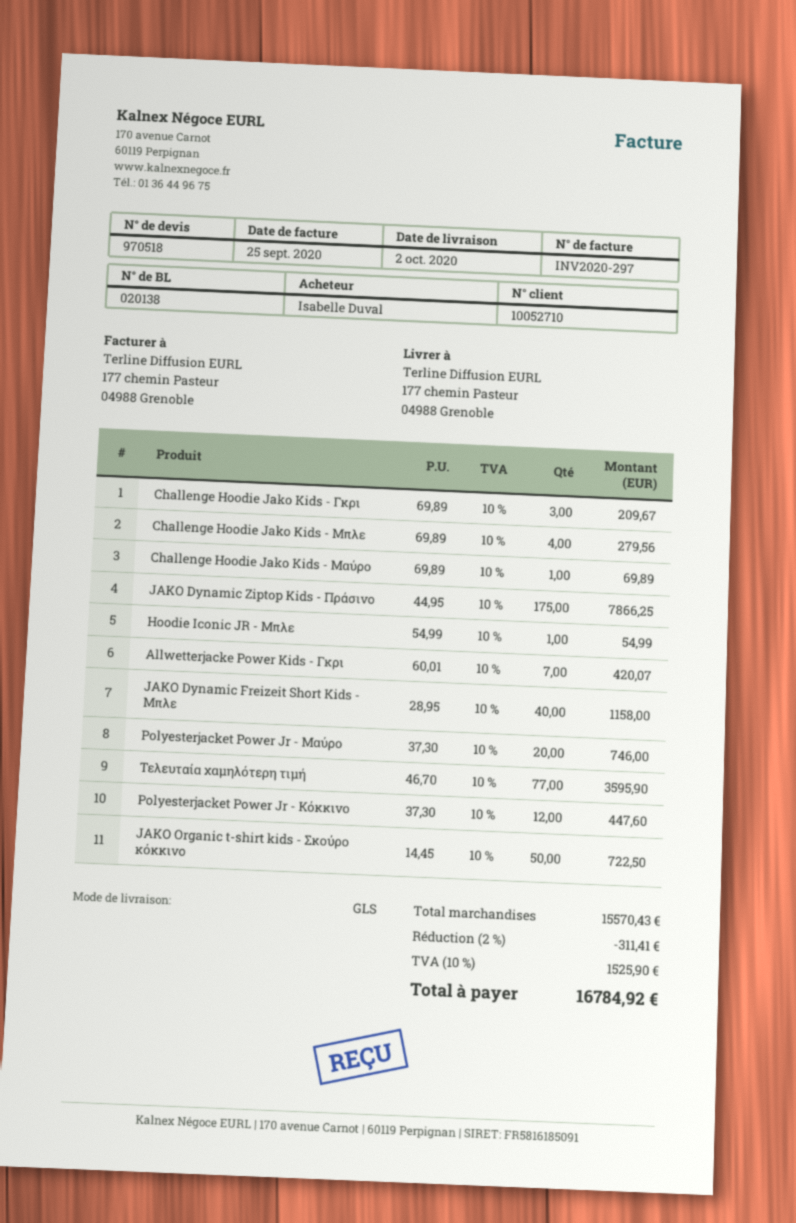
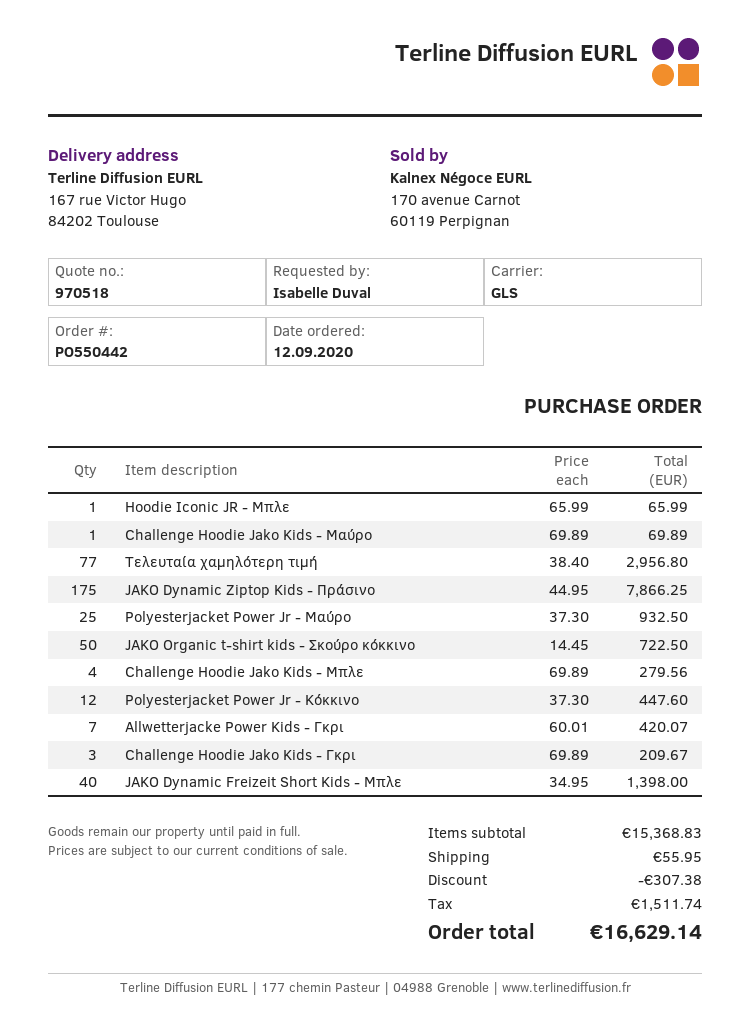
ship to: 177 chemin Pasteur, 04988 Grenoble -> 167 rue Victor Hugo, 84202 Toulouse
Hoodie Iconic JR - Μπλε: 1 x 54.99 = 54.99 -> 1 x 65.99 = 65.99
JAKO Dynamic Freizeit Short Kids - Μπλε: 40 x 28.95 = 1158.00 -> 40 x 34.95 = 1398.00
Polyesterjacket Power Jr - Μαύρο: 20 x 37.30 = 746.00 -> 25 x 37.30 = 932.50
Τελευταία χαμηλότερη τιμή: 77 x 46.70 = 3595.90 -> 77 x 38.40 = 2956.80
subtotal: 15570.43 -> 15368.83
discount: 311.41 -> 307.38
shipping: none -> 55.95
tax: 1525.90 -> 1511.74
total: 16784.92 -> 16629.14

